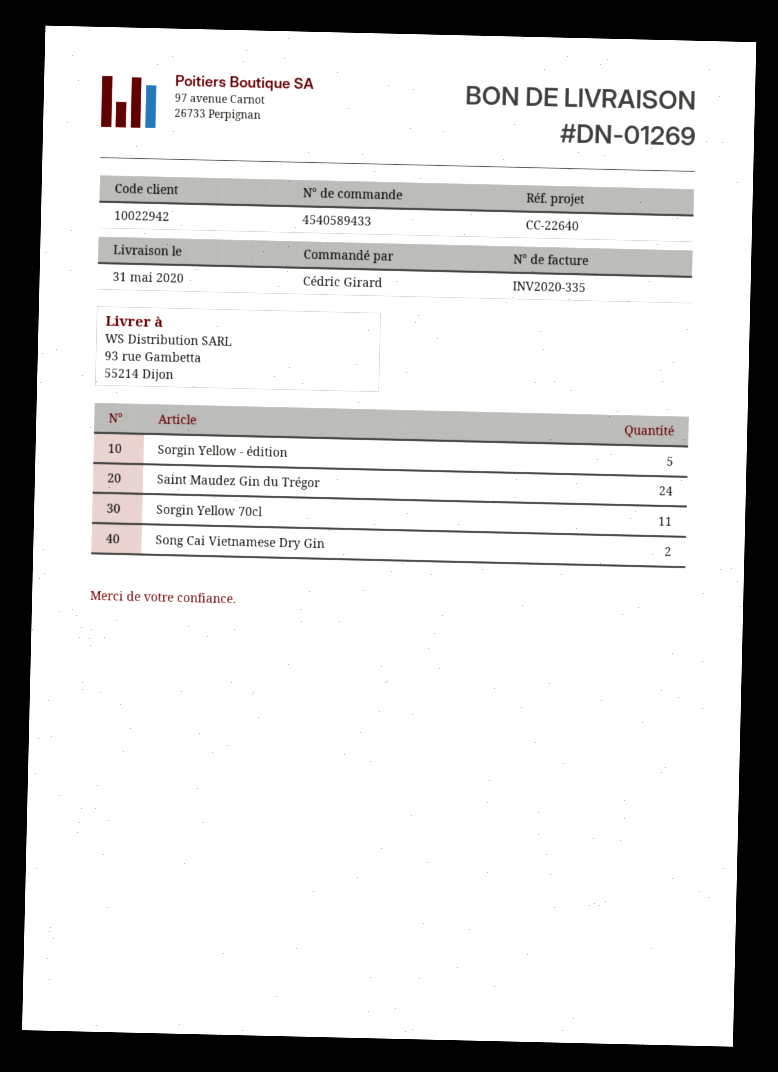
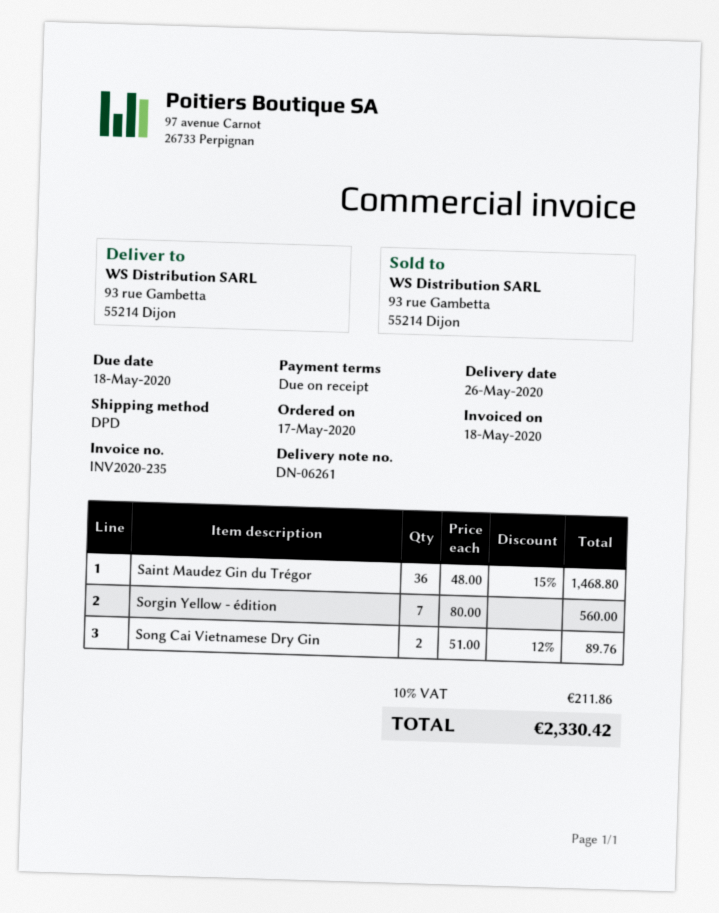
delivery note number: DN-01269 -> DN-06261
delivery date: 2020-05-31 -> 2020-05-26
invoice number: INV2020-335 -> INV2020-235
Sorgin Yellow - édition: 5 -> 7
Saint Maudez Gin du Trégor: 24 -> 36
Sorgin Yellow 70cl: 11 -> none

